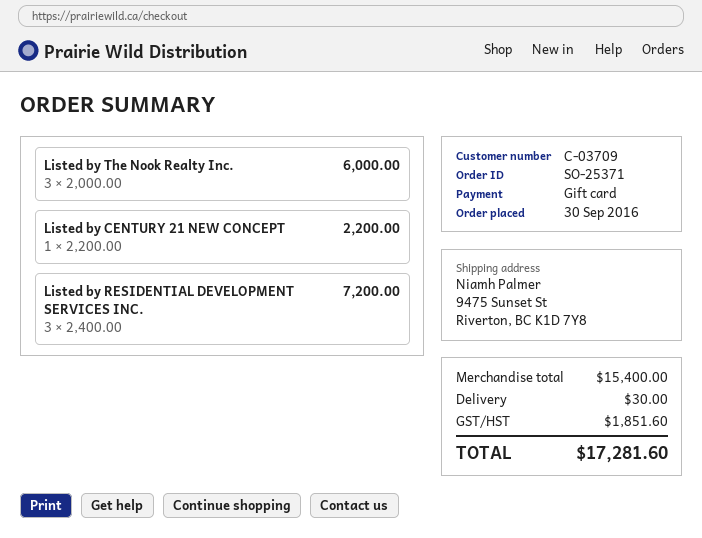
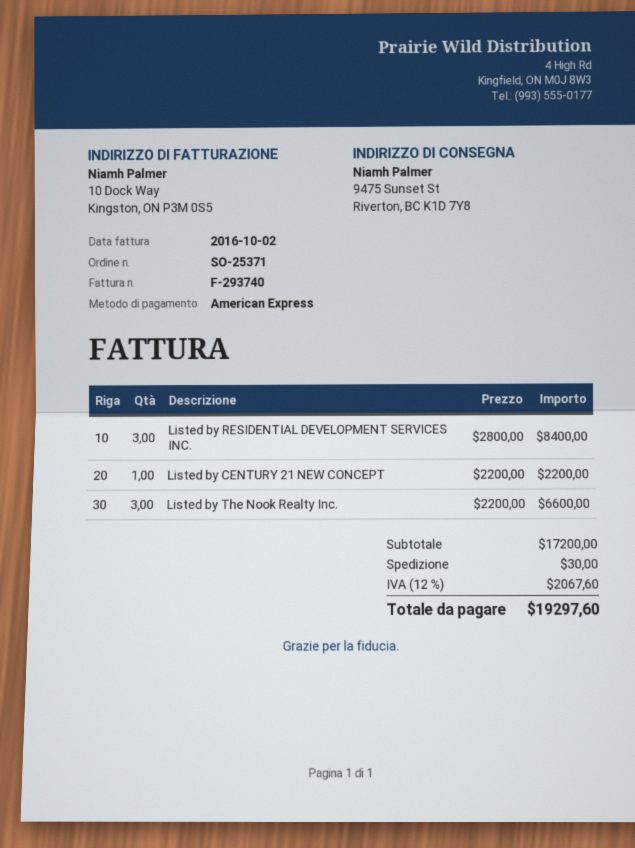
payment method: gift card -> American Express
Listed by The Nook Realty Inc.: 3 x 2000.00 = 6000.00 -> 3 x 2200.00 = 6600.00
Listed by RESIDENTIAL DEVELOPMENT SERVICES INC.: 3 x 2400.00 = 7200.00 -> 3 x 2800.00 = 8400.00
subtotal: 15400.00 -> 17200.00
tax: 1851.60 -> 2067.60
total: 17281.60 -> 19297.60

